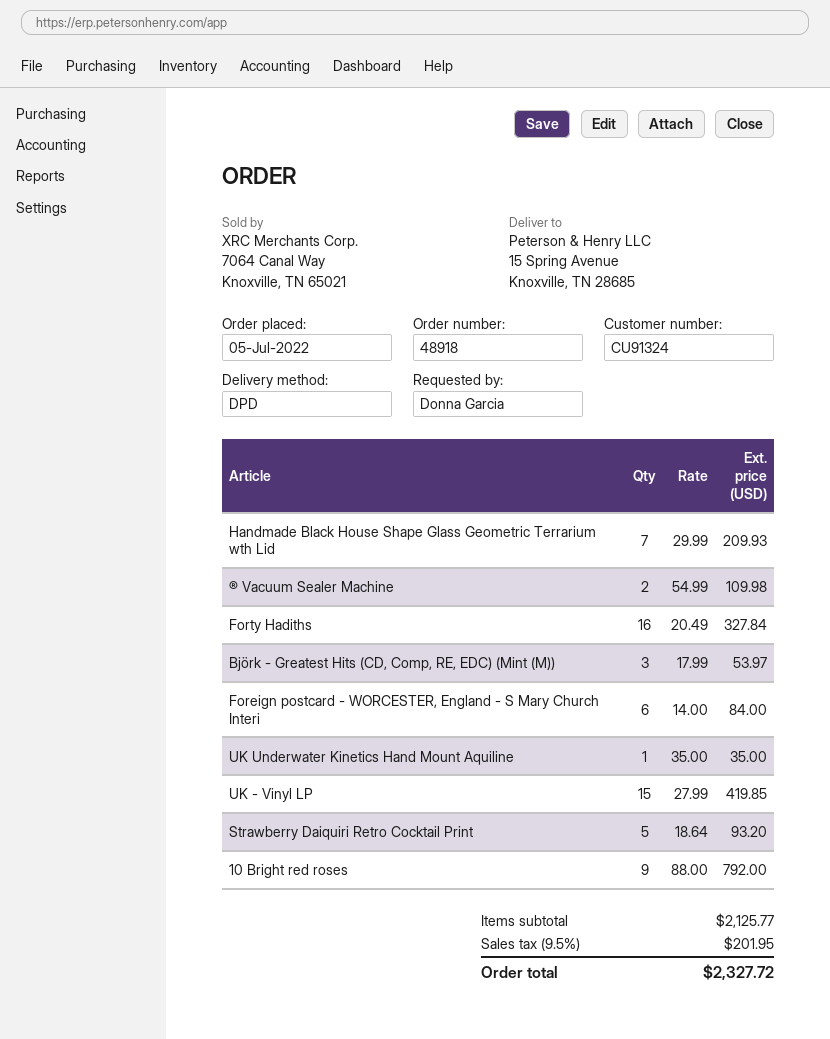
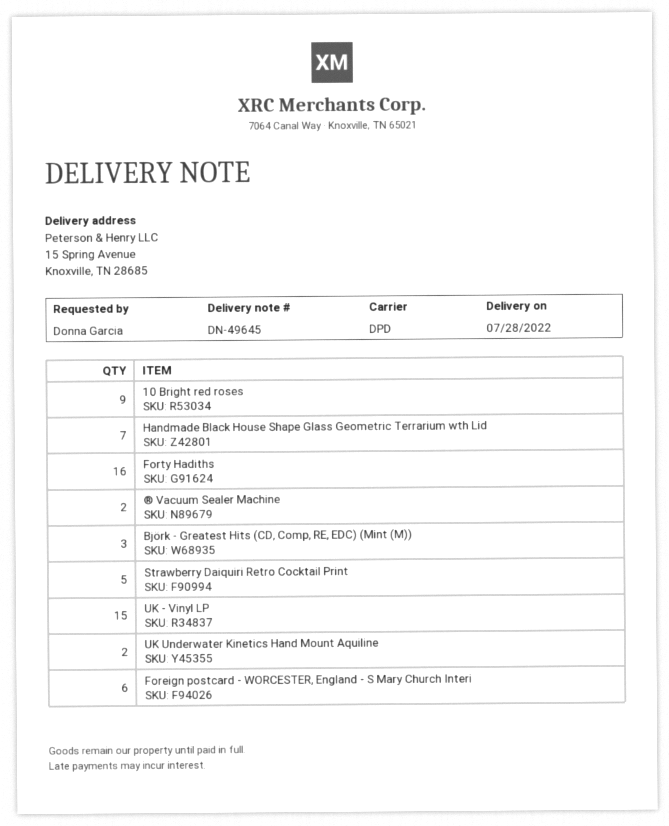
UK Underwater Kinetics Hand Mount Aquiline: 1 -> 2

